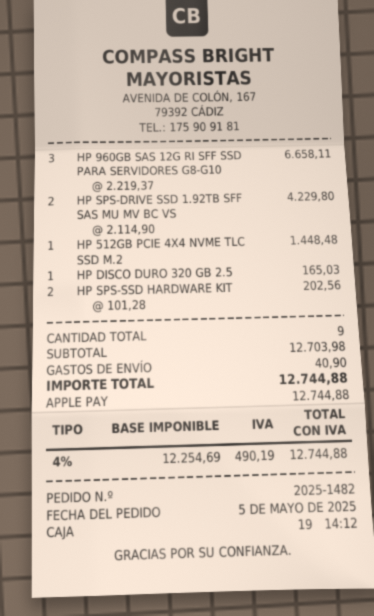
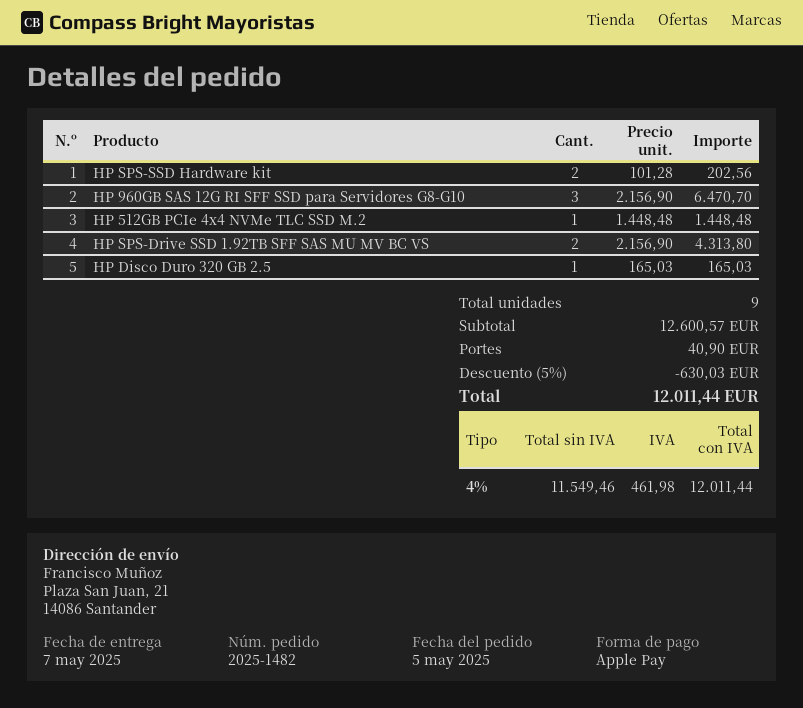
HP 960GB SAS 12G RI SFF SSD PARA SERVIDORES G8-G10: 3 x 2219.37 = 6658.11 -> 3 x 2156.90 = 6470.70
HP SPS-DRIVE SSD 1.92TB SFF SAS MU MV BC VS: 2 x 2114.90 = 4229.80 -> 2 x 2156.90 = 4313.80
subtotal: 12703.98 -> 12600.57
discount: none -> 5% = 630.03
net: 12254.69 -> 11549.46
tax: 4% = 490.19 -> 4% = 461.98
total: 12744.88 -> 12011.44

